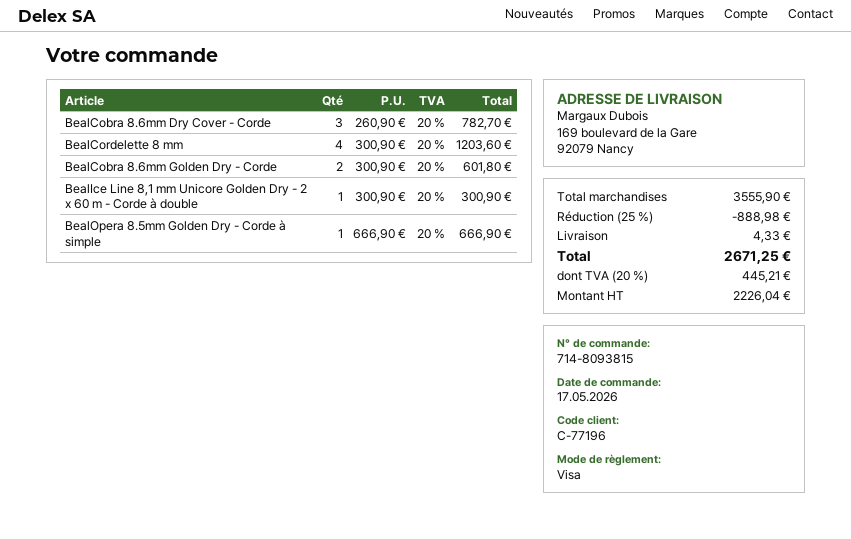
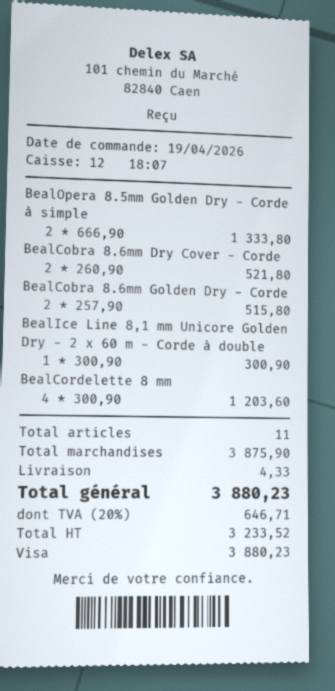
order date: 2026-05-17 -> 2026-04-19
BealCobra 8.6mm Dry Cover - Corde: 3 x 260.90 = 782.70 -> 2 x 260.90 = 521.80
BealCobra 8.6mm Golden Dry - Corde: 2 x 300.90 = 601.80 -> 2 x 257.90 = 515.80
BealOpera 8.5mm Golden Dry - Corde à simple: 1 x 666.90 = 666.90 -> 2 x 666.90 = 1333.80
subtotal: 3555.90 -> 3875.90
discount: 25% = 888.98 -> none
net: 2226.04 -> 3233.52
tax: 20% = 445.21 -> 20% = 646.71
total: 2671.25 -> 3880.23

